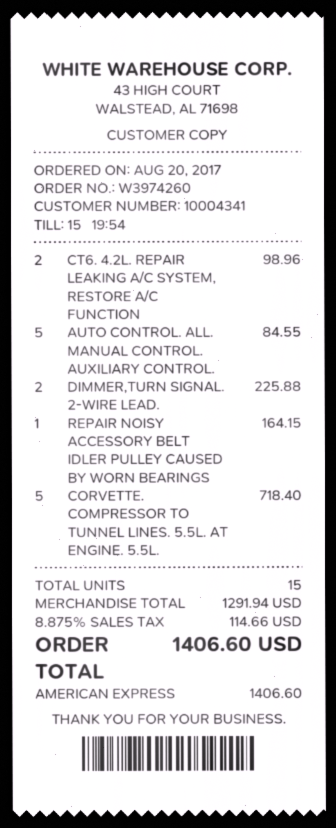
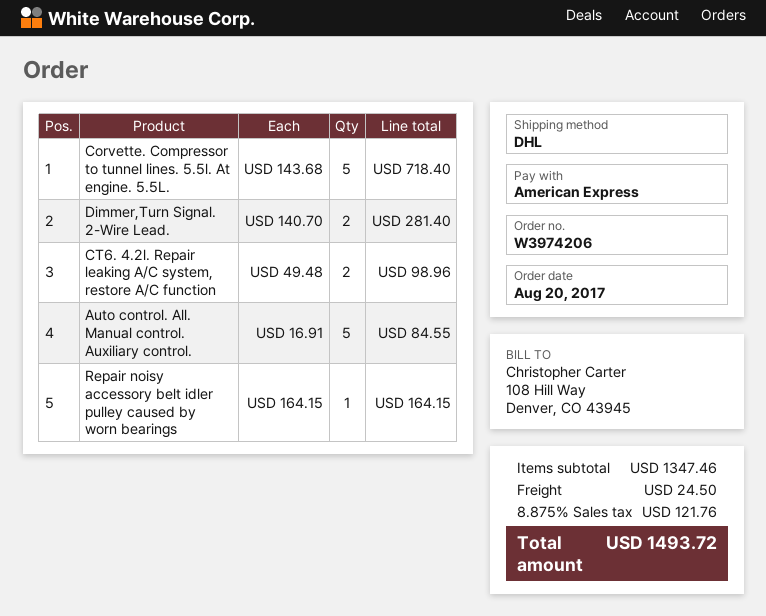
order number: W3974260 -> W3974206
DIMMER,TURN SIGNAL. 2-WIRE LEAD.: 2 for 225.88 -> 2 for 281.40
subtotal: 1291.94 -> 1347.46
shipping: none -> 24.50
tax: 8.875% = 114.66 -> 8.875% = 121.76
total: 1406.60 -> 1493.72

